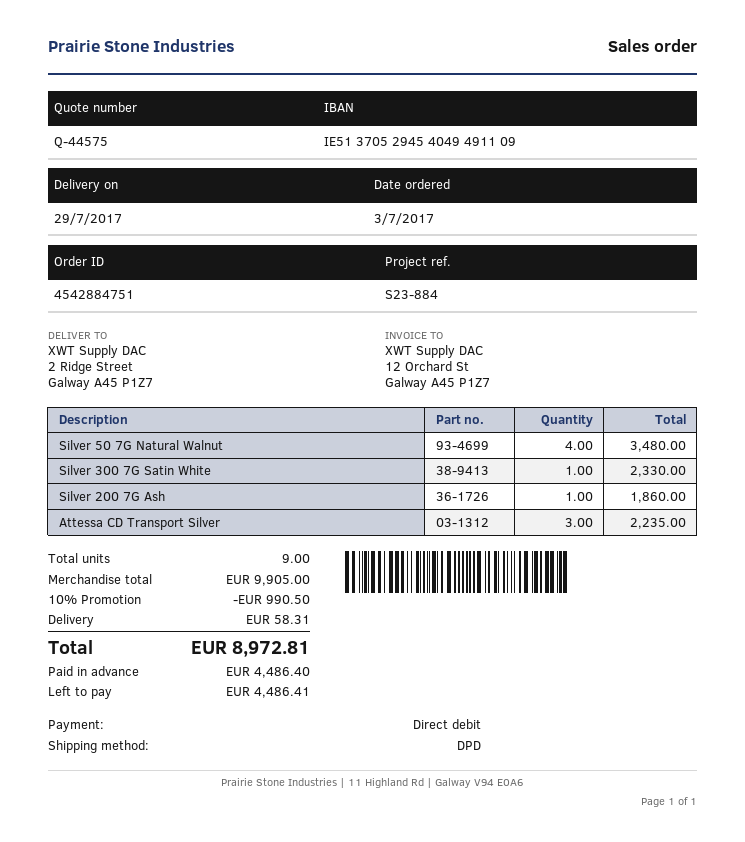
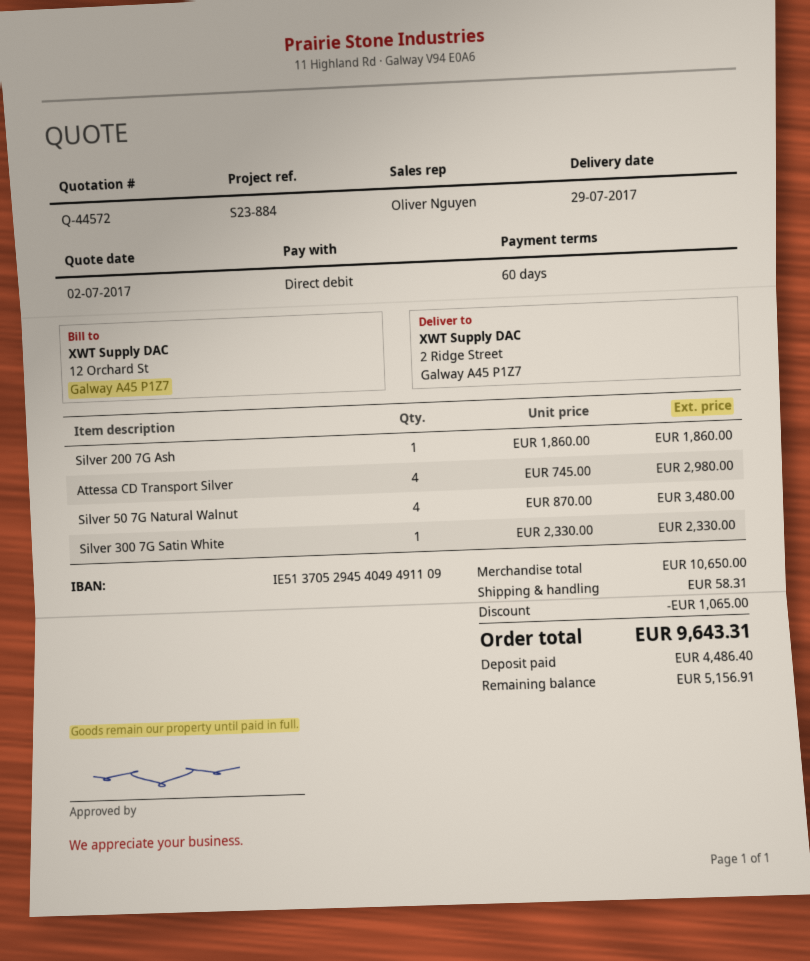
quote number: Q-44575 -> Q-44572
Attessa CD Transport Silver: 3 for 2235.00 -> 4 for 2980.00
subtotal: 9905.00 -> 10650.00
discount: 990.50 -> 1065.00
total: 8972.81 -> 9643.31
balance: 4486.41 -> 5156.91

